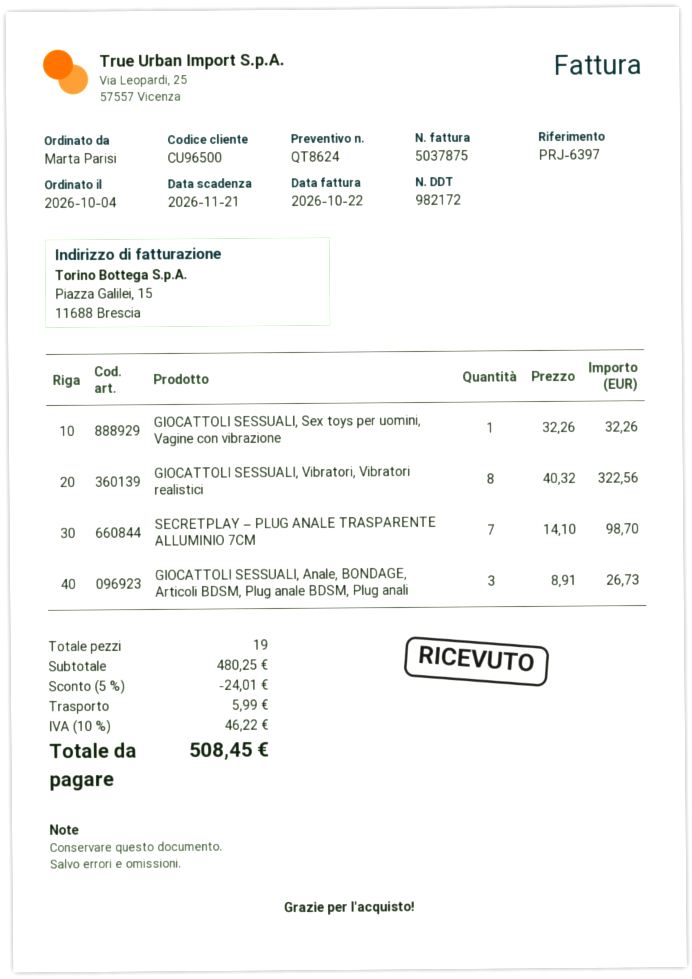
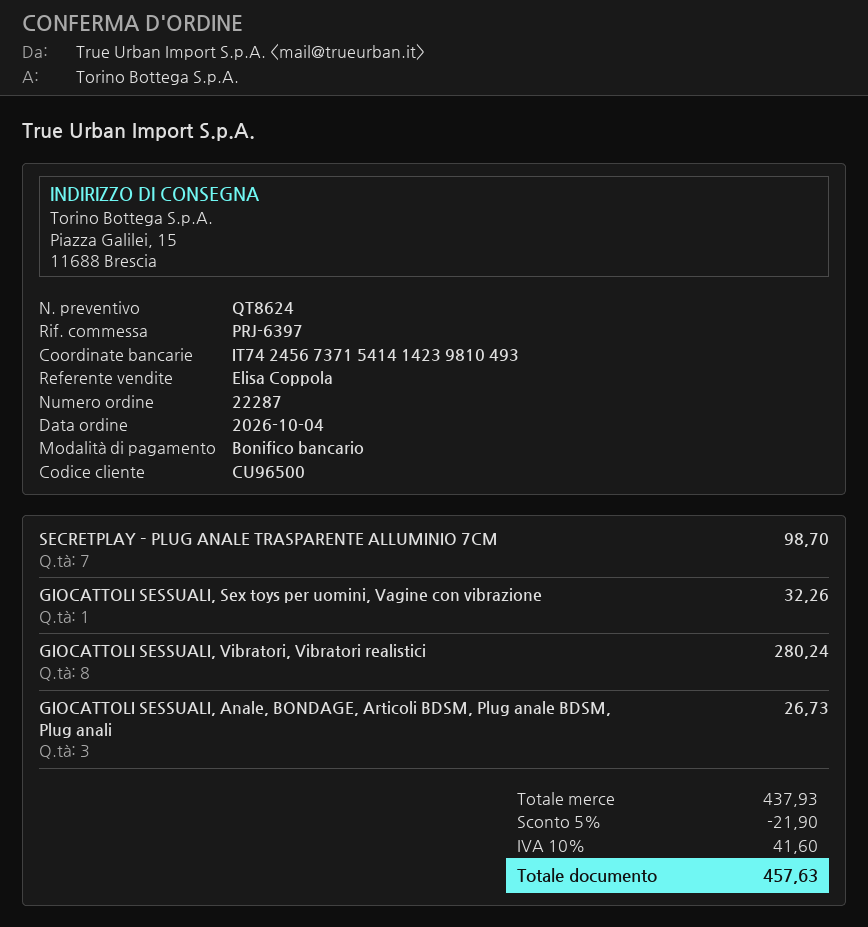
GIOCATTOLI SESSUALI, Vibratori, Vibratori realistici: 8 for 322.56 -> 8 for 280.24
subtotal: 480.25 -> 437.93
discount: 5% = 24.01 -> 5% = 21.90
shipping: 5.99 -> none
tax: 10% = 46.22 -> 10% = 41.60
total: 508.45 -> 457.63

